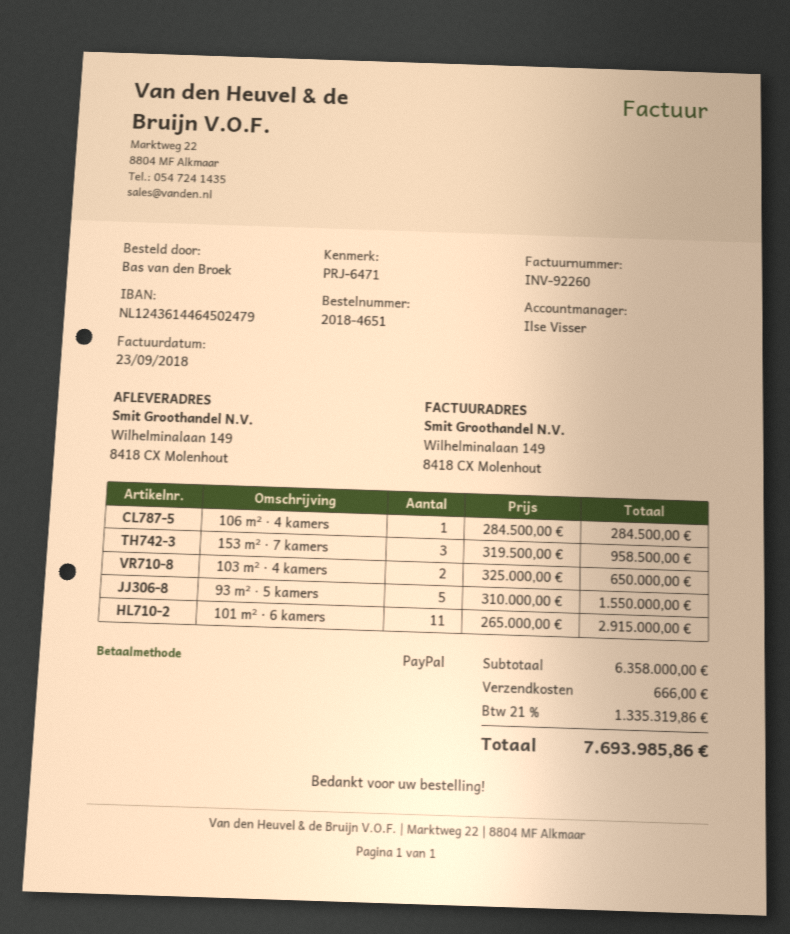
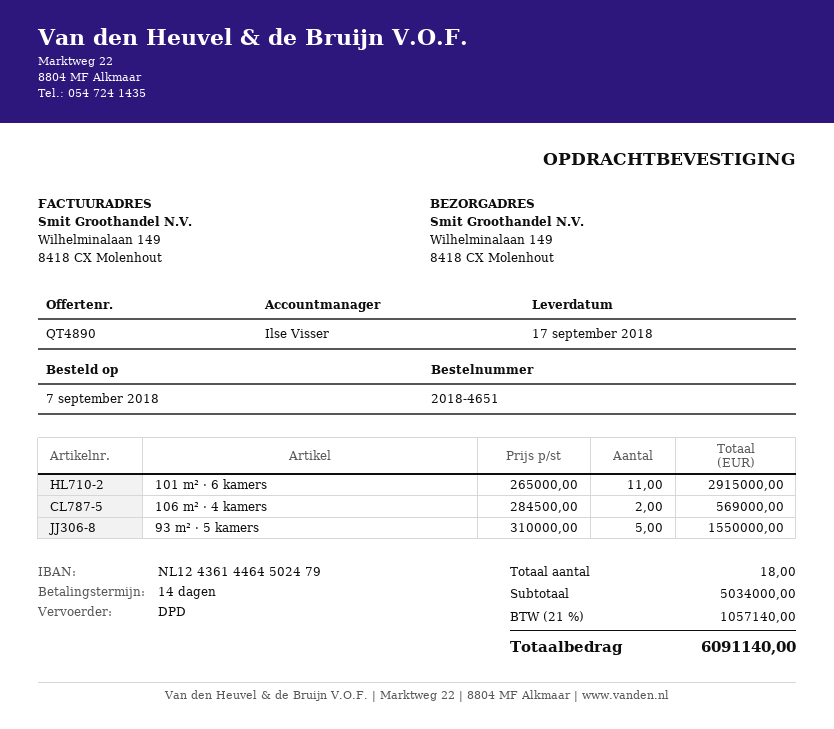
106 m² · 4 kamers: 1 x 284500.00 = 284500.00 -> 2 x 284500.00 = 569000.00
153 m² · 7 kamers: 3 x 319500.00 = 958500.00 -> none
103 m² · 4 kamers: 2 x 325000.00 = 650000.00 -> none
subtotal: 6358000.00 -> 5034000.00
shipping: 666.00 -> none
tax: 21% = 1335319.86 -> 21% = 1057140.00
total: 7693985.86 -> 6091140.00

